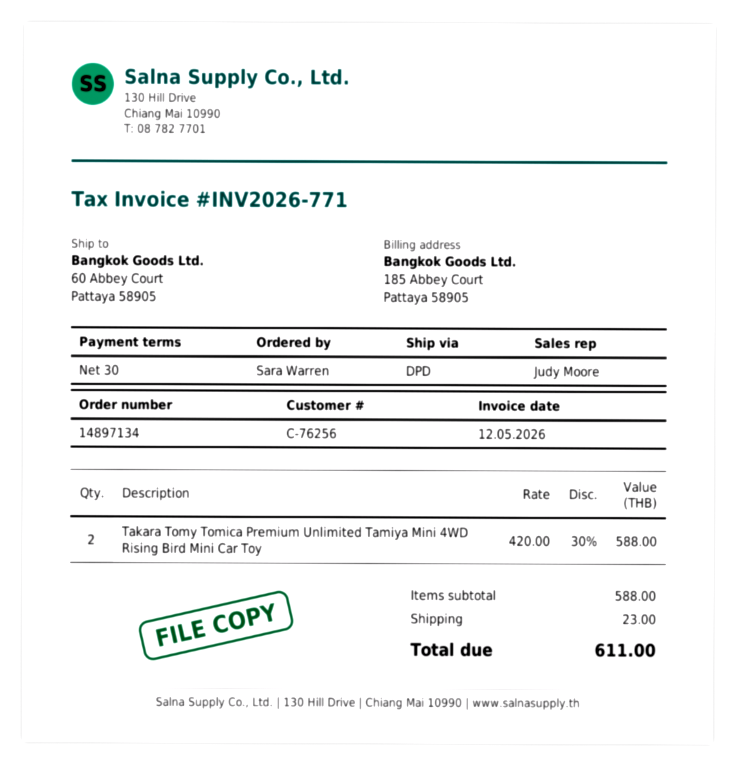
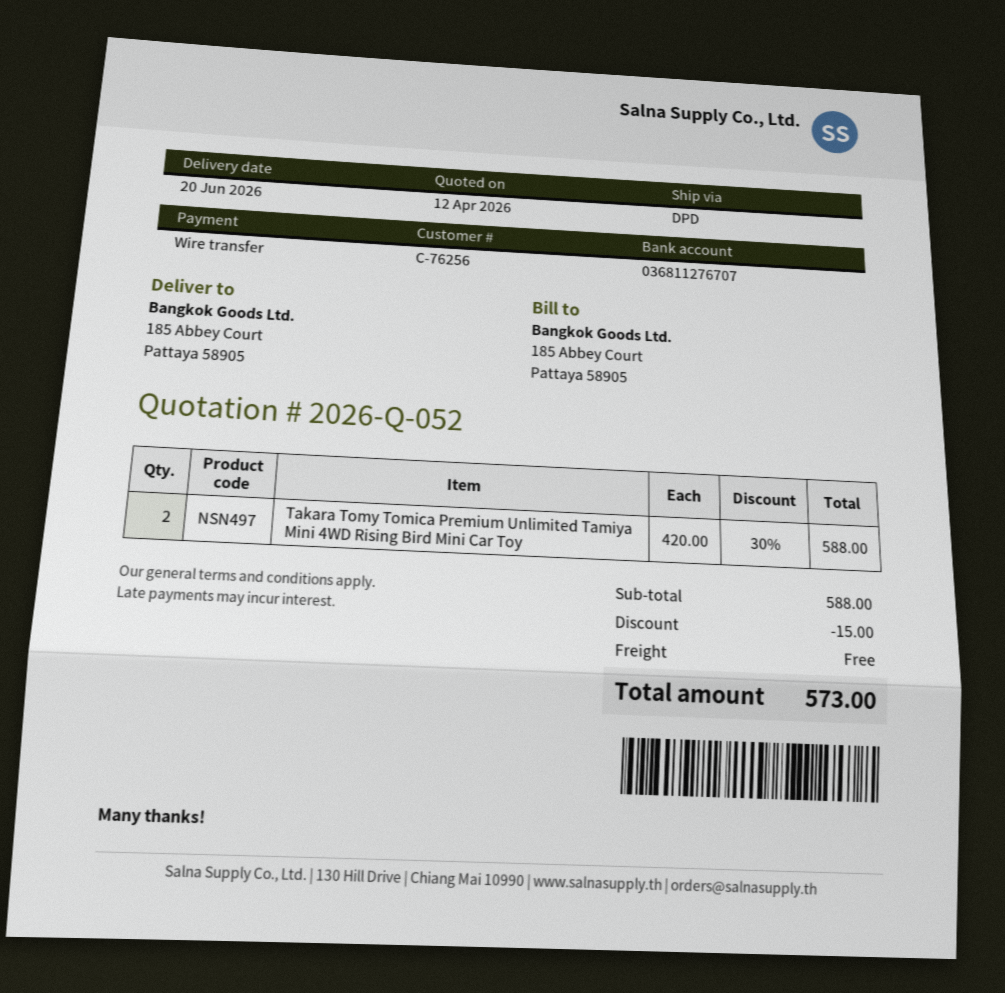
ship to: 60 Abbey Court, Pattaya 58905 -> 185 Abbey Court, Pattaya 58905
discount: none -> 15.00
shipping: 23.00 -> 0.00
total: 611.00 -> 573.00

